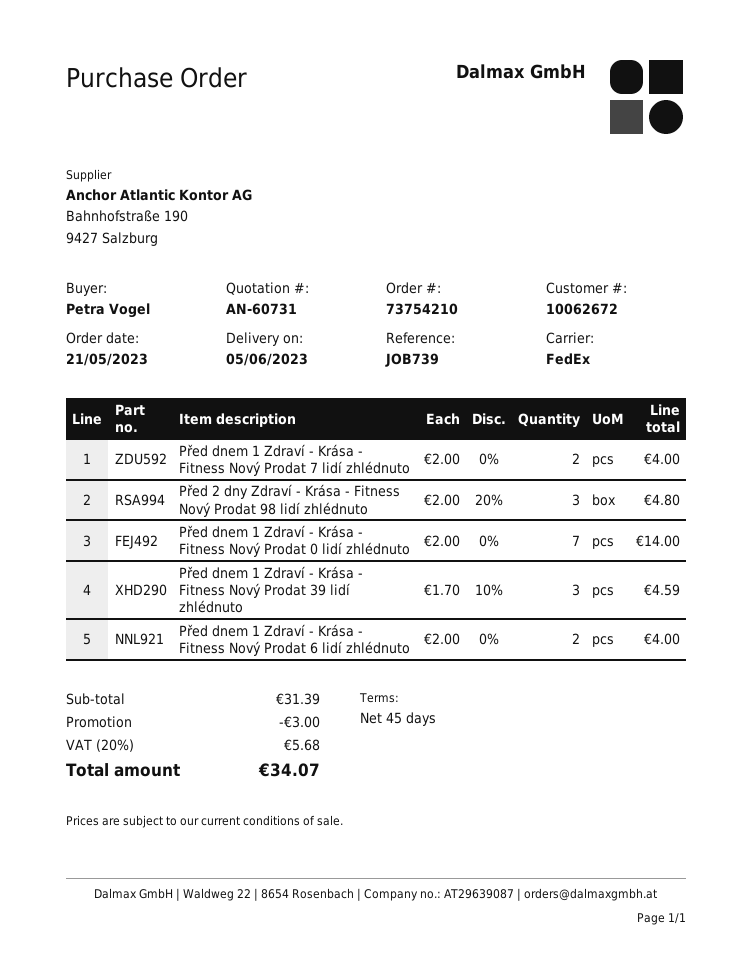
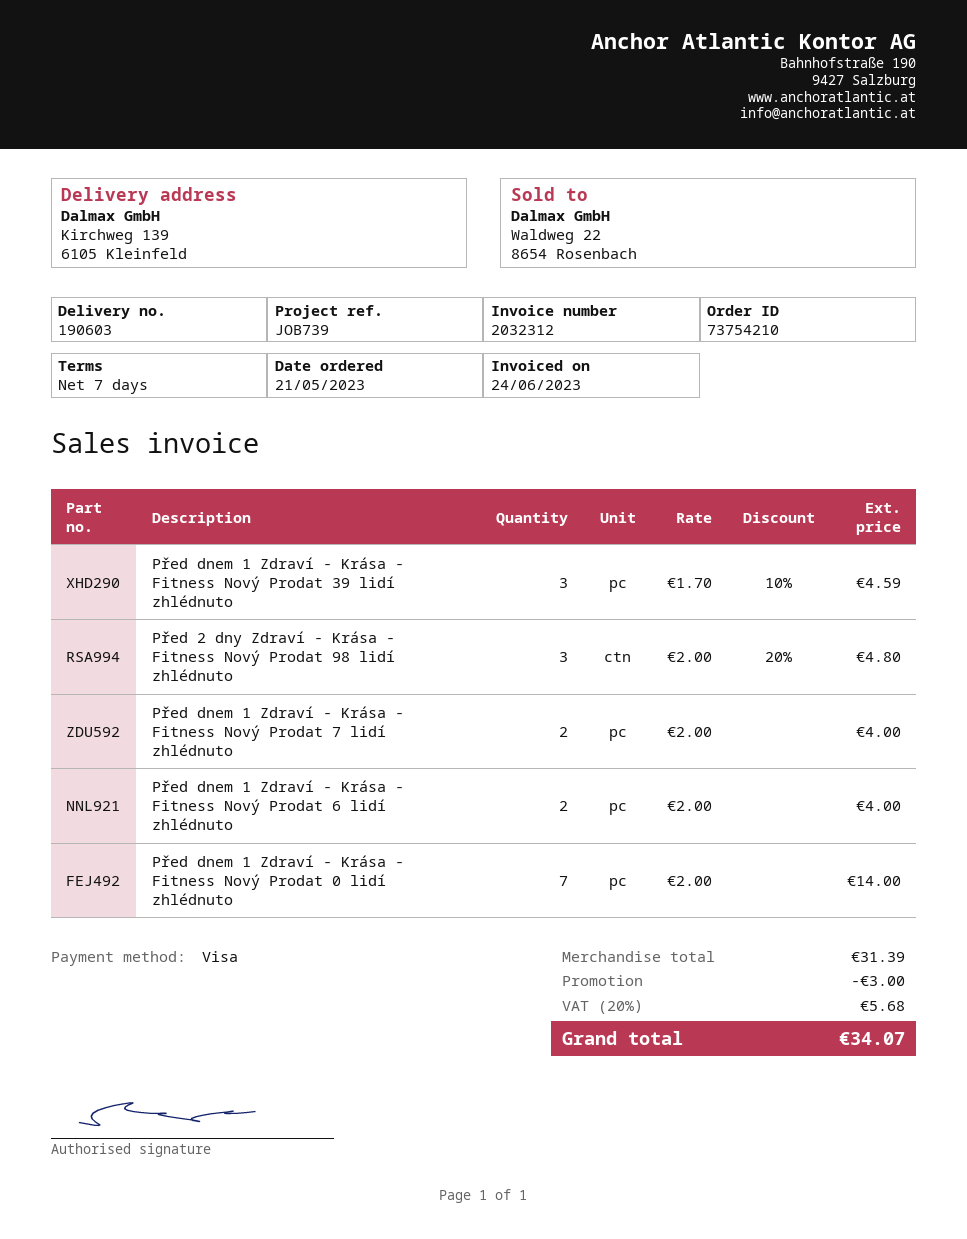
payment terms: 45 days -> 7 days

